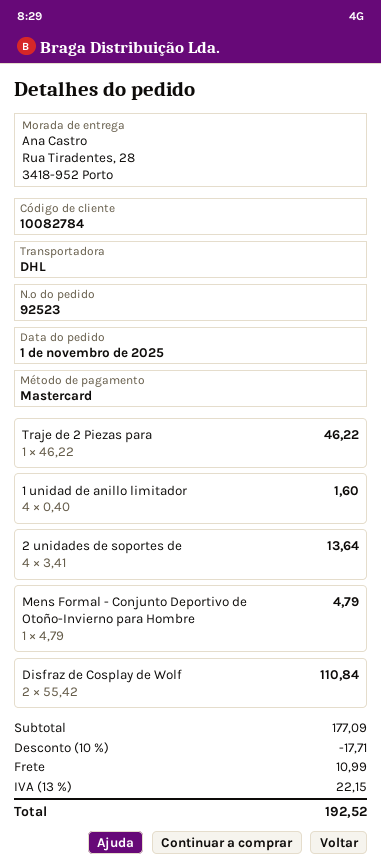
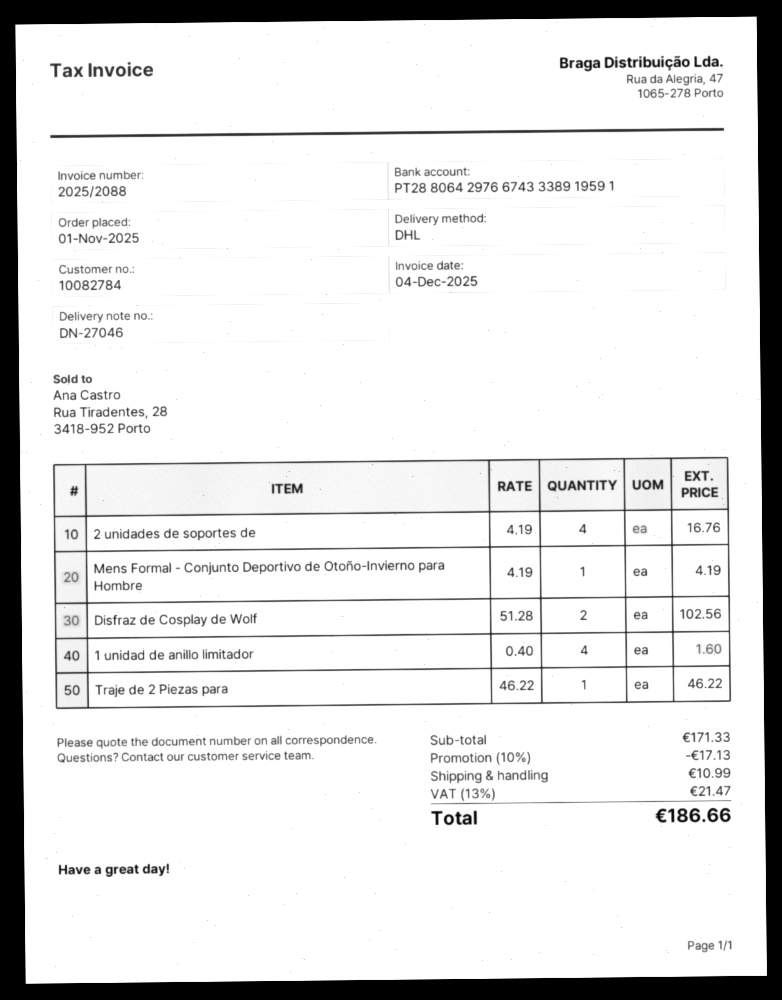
2 unidades de soportes de: 4 x 3.41 = 13.64 -> 4 x 4.19 = 16.76
Mens Formal - Conjunto Deportivo de Otoño-Invierno para Hombre: 1 x 4.79 = 4.79 -> 1 x 4.19 = 4.19
Disfraz de Cosplay de Wolf: 2 x 55.42 = 110.84 -> 2 x 51.28 = 102.56
subtotal: 177.09 -> 171.33
discount: 10% = 17.71 -> 10% = 17.13
tax: 13% = 22.15 -> 13% = 21.47
total: 192.52 -> 186.66

